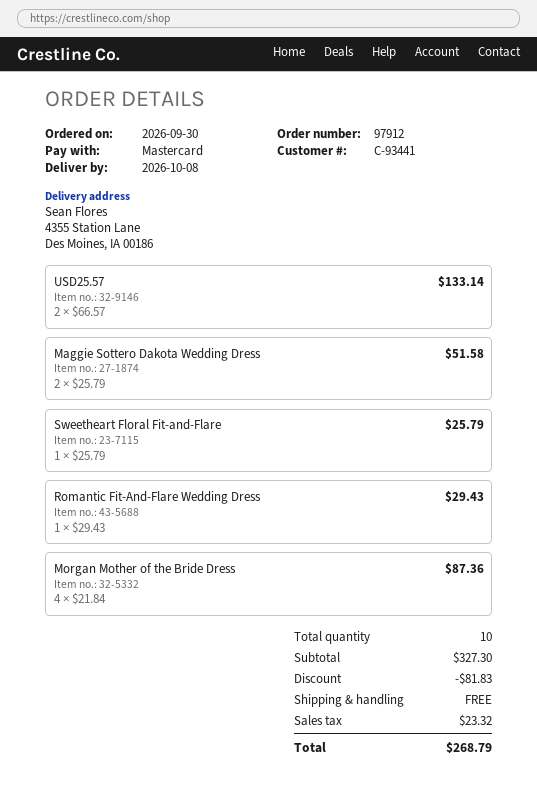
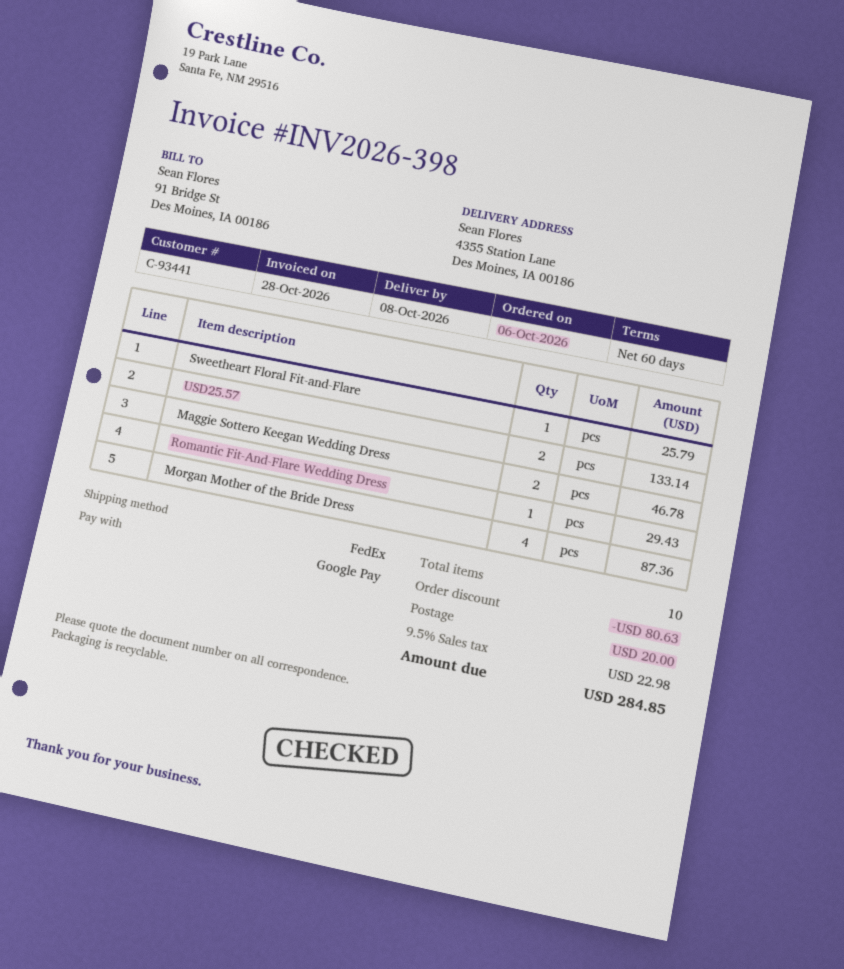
order date: 2026-09-30 -> 2026-10-06
payment method: Mastercard -> Google Pay
Maggie Sottero Dakota Wedding Dress: 2 for 51.58 -> none
Maggie Sottero Keegan Wedding Dress: none -> 2 for 46.78
discount: 81.83 -> 80.63
shipping: 0.00 -> 20.00
tax: 23.32 -> 22.98
total: 268.79 -> 284.85

